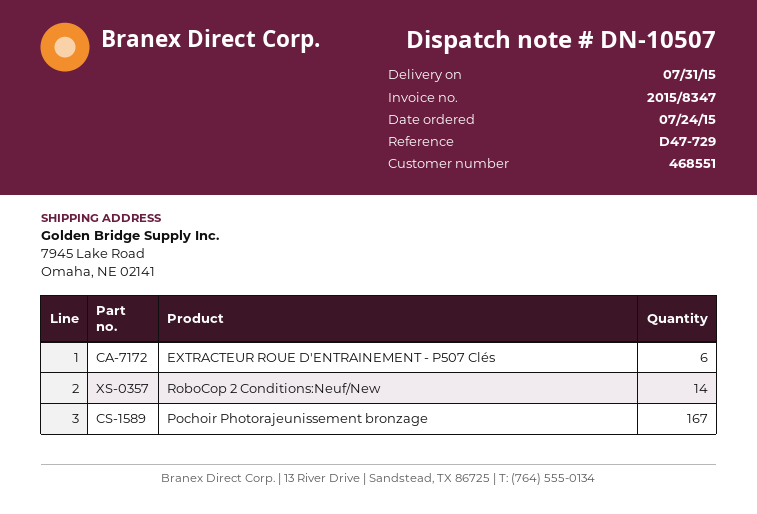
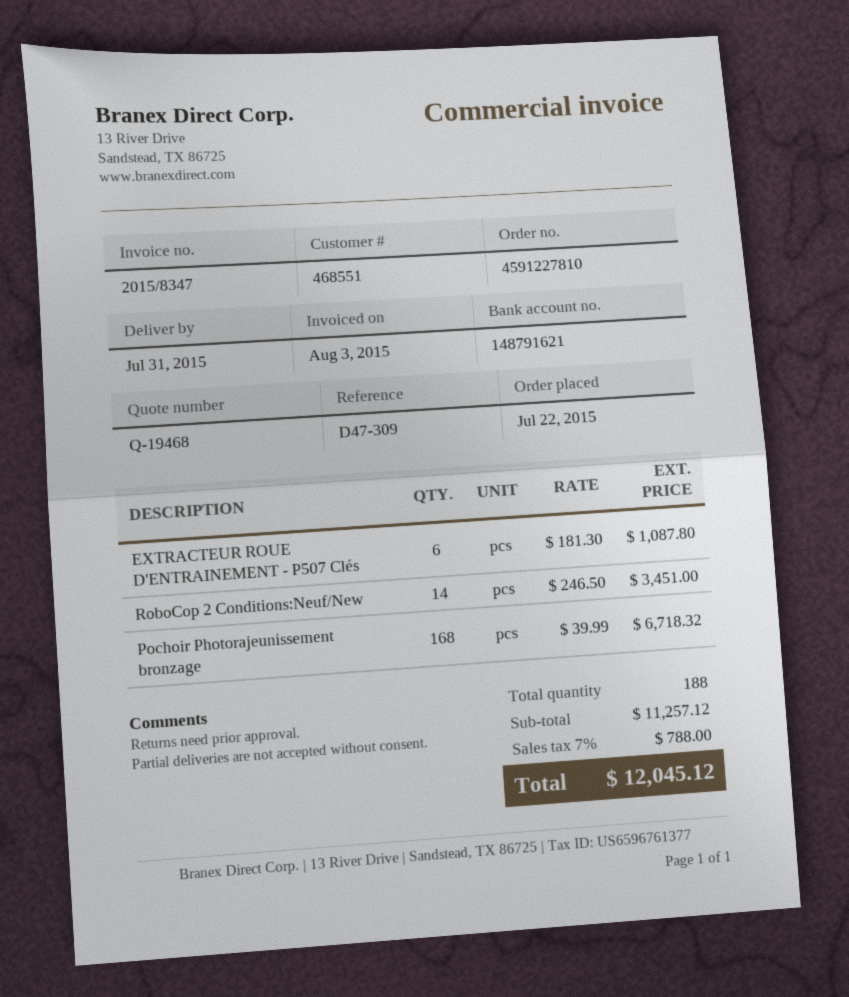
order date: 2015-07-24 -> 2015-07-22
reference: D47-729 -> D47-309
Pochoir Photorajeunissement bronzage: 167 -> 168

